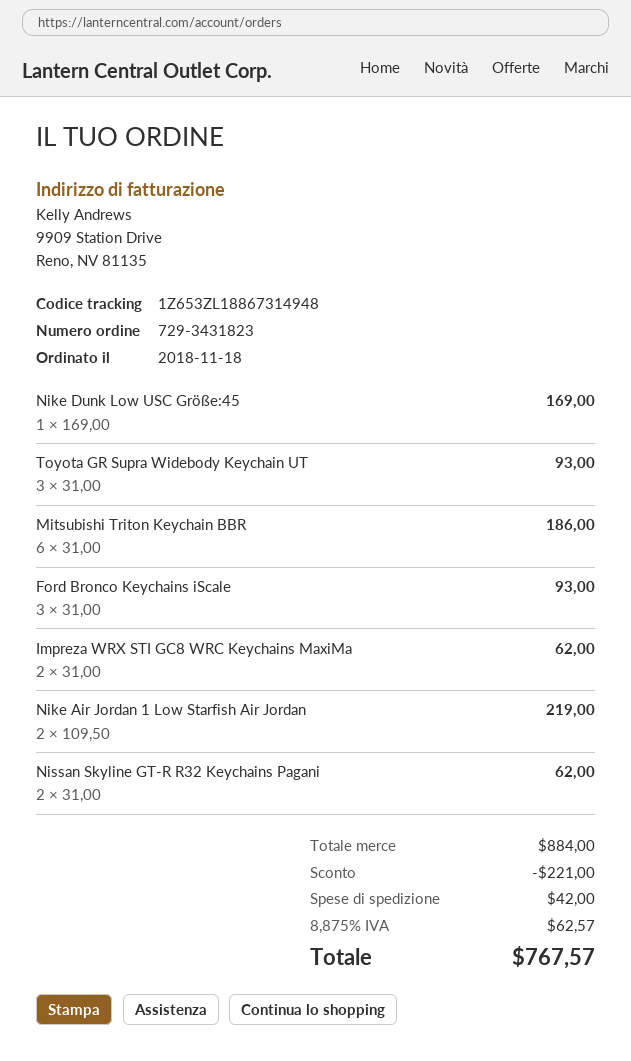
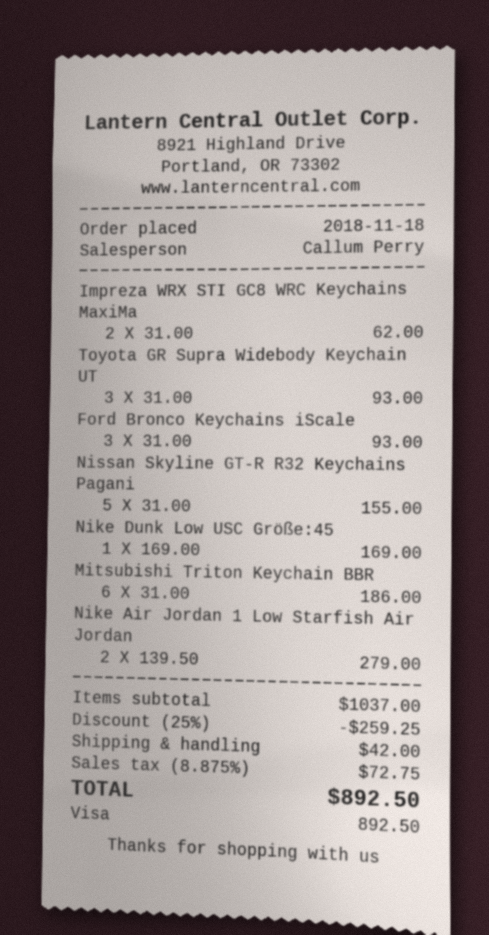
Nike Air Jordan 1 Low Starfish Air Jordan: 2 x 109.50 = 219.00 -> 2 x 139.50 = 279.00
Nissan Skyline GT-R R32 Keychains Pagani: 2 x 31.00 = 62.00 -> 5 x 31.00 = 155.00
subtotal: 884.00 -> 1037.00
discount: 221.00 -> 259.25
tax: 8.875% = 62.57 -> 8.875% = 72.75
total: 767.57 -> 892.50

